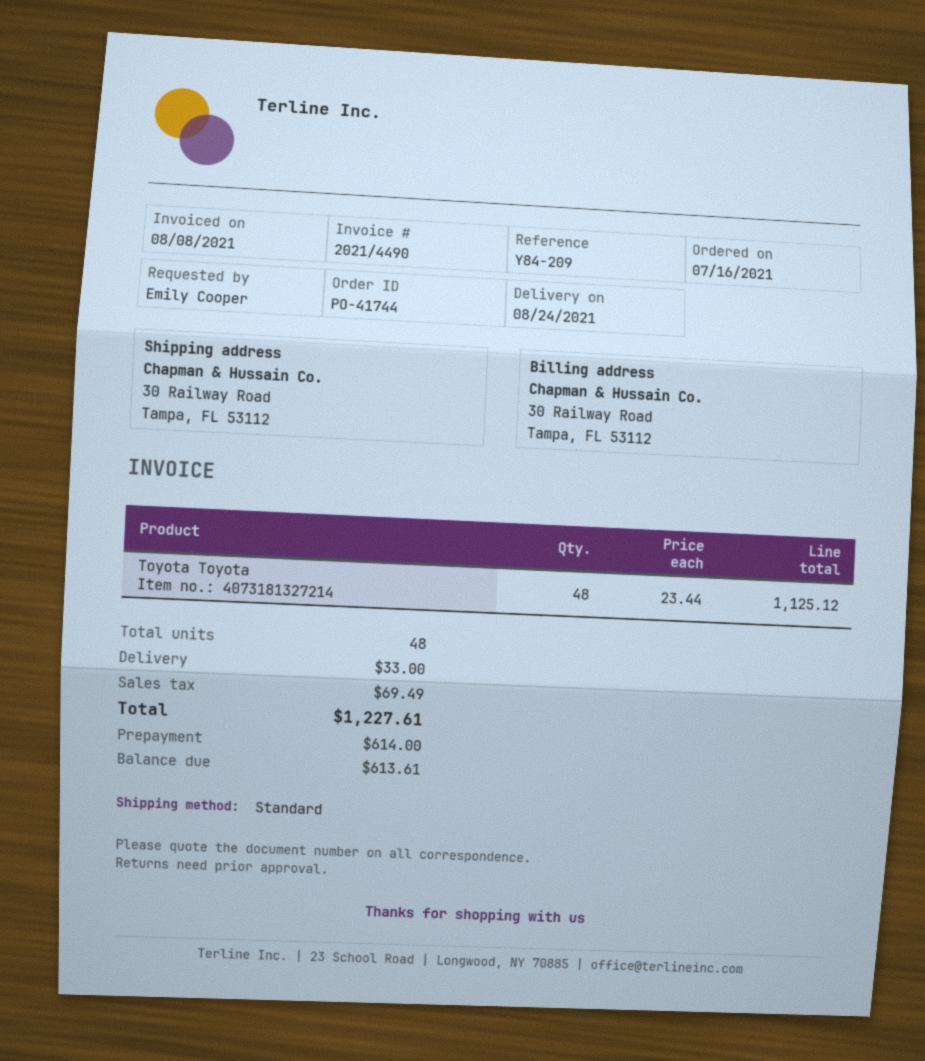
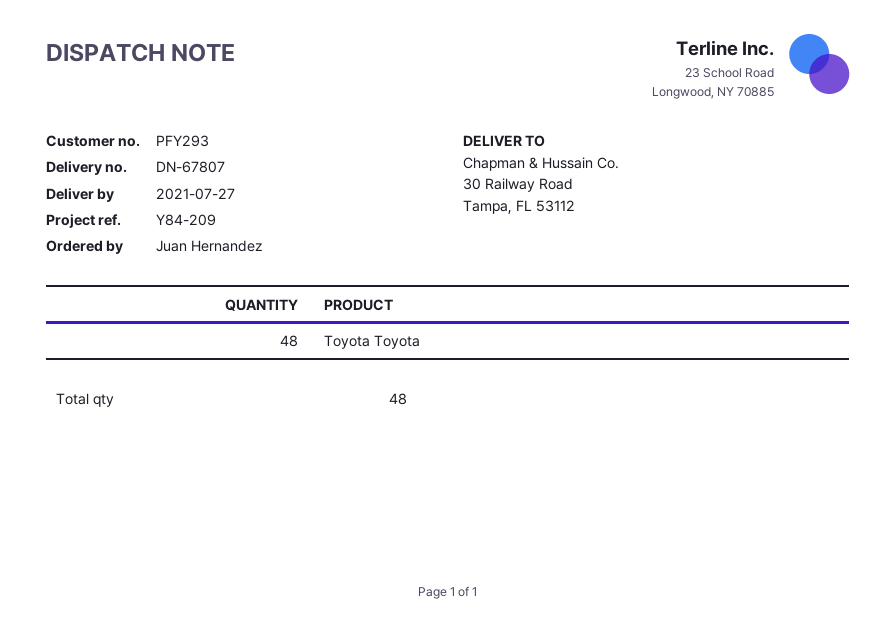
delivery date: 2021-08-24 -> 2021-07-27
ordered by: Emily Cooper -> Juan Hernandez

